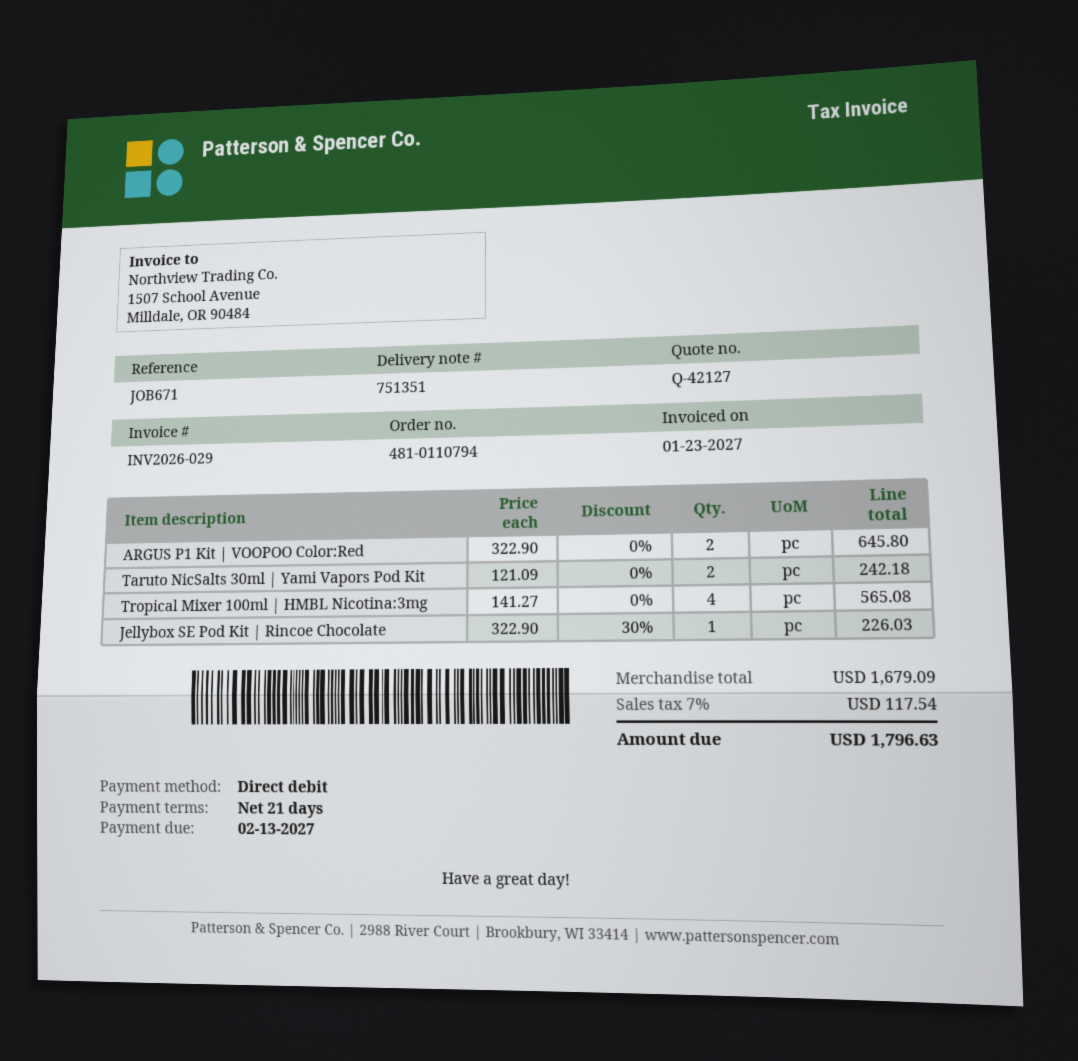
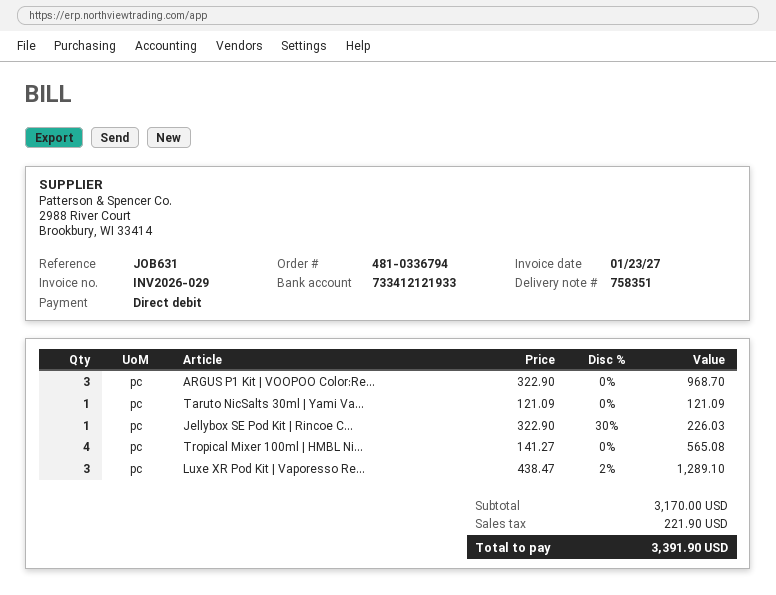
order number: 481-0110794 -> 481-0336794
delivery note number: 751351 -> 758351
reference: JOB671 -> JOB631
ARGUS P1 Kit | VOOPOO Color:Red: 2 x 322.90 = 645.80 -> 3 x 322.90 = 968.70
Taruto NicSalts 30ml | Yami Vapors Pod Kit: 2 x 121.09 = 242.18 -> 1 x 121.09 = 121.09
Luxe XR Pod Kit | Vaporesso Re...: none -> 3 x 438.47 - 2% = 1289.10
subtotal: 1679.09 -> 3170.00
tax: 117.54 -> 221.90
total: 1796.63 -> 3391.90

